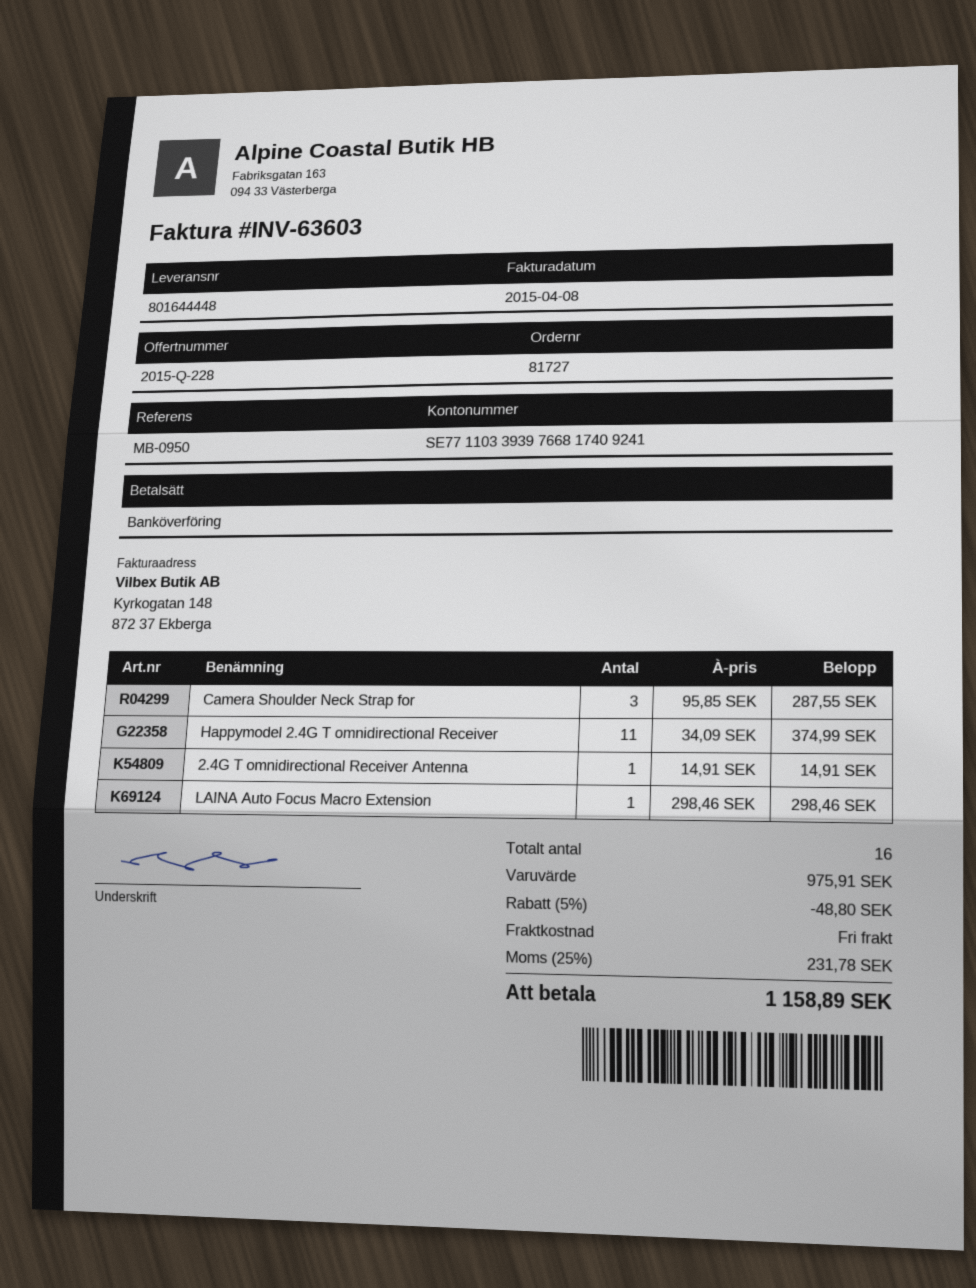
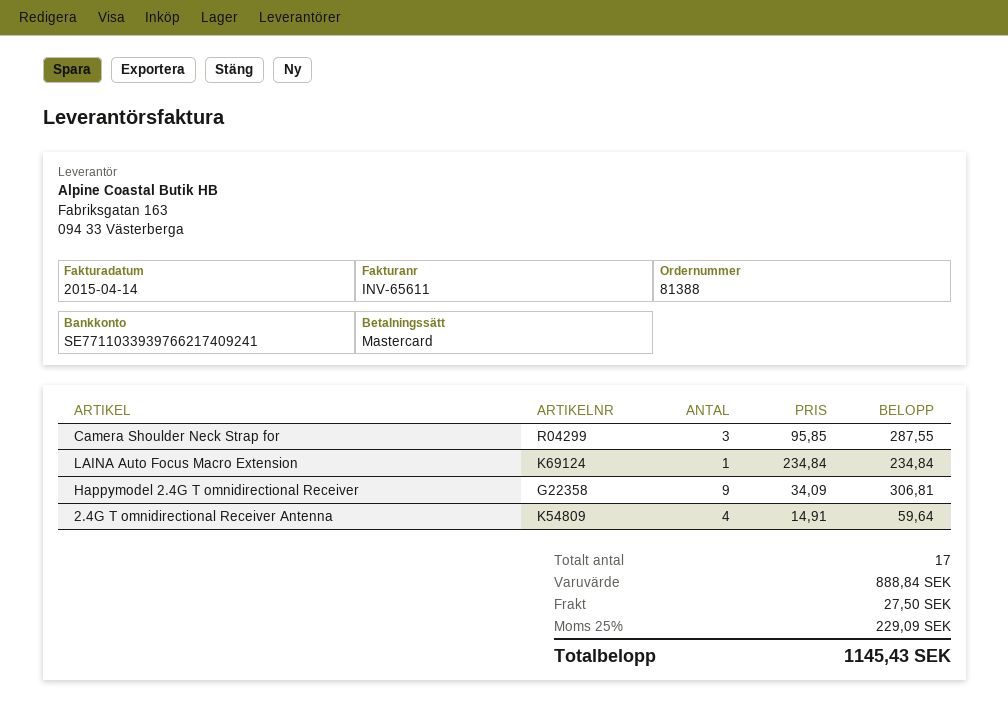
order number: 81727 -> 81388
invoice number: INV-63603 -> INV-65611
invoice date: 2015-04-08 -> 2015-04-14
payment method: bank transfer -> Mastercard
bank account: SE7711033939766817409241 -> SE7711033939766217409241
Happymodel 2.4G T omnidirectional Receiver: 11 x 34.09 = 374.99 -> 9 x 34.09 = 306.81
2.4G T omnidirectional Receiver Antenna: 1 x 14.91 = 14.91 -> 4 x 14.91 = 59.64
LAINA Auto Focus Macro Extension: 1 x 298.46 = 298.46 -> 1 x 234.84 = 234.84
total quantity: 16 -> 17
subtotal: 975.91 -> 888.84
discount: 5% = 48.80 -> none
shipping: 0.00 -> 27.50
tax: 25% = 231.78 -> 25% = 229.09
total: 1158.89 -> 1145.43

